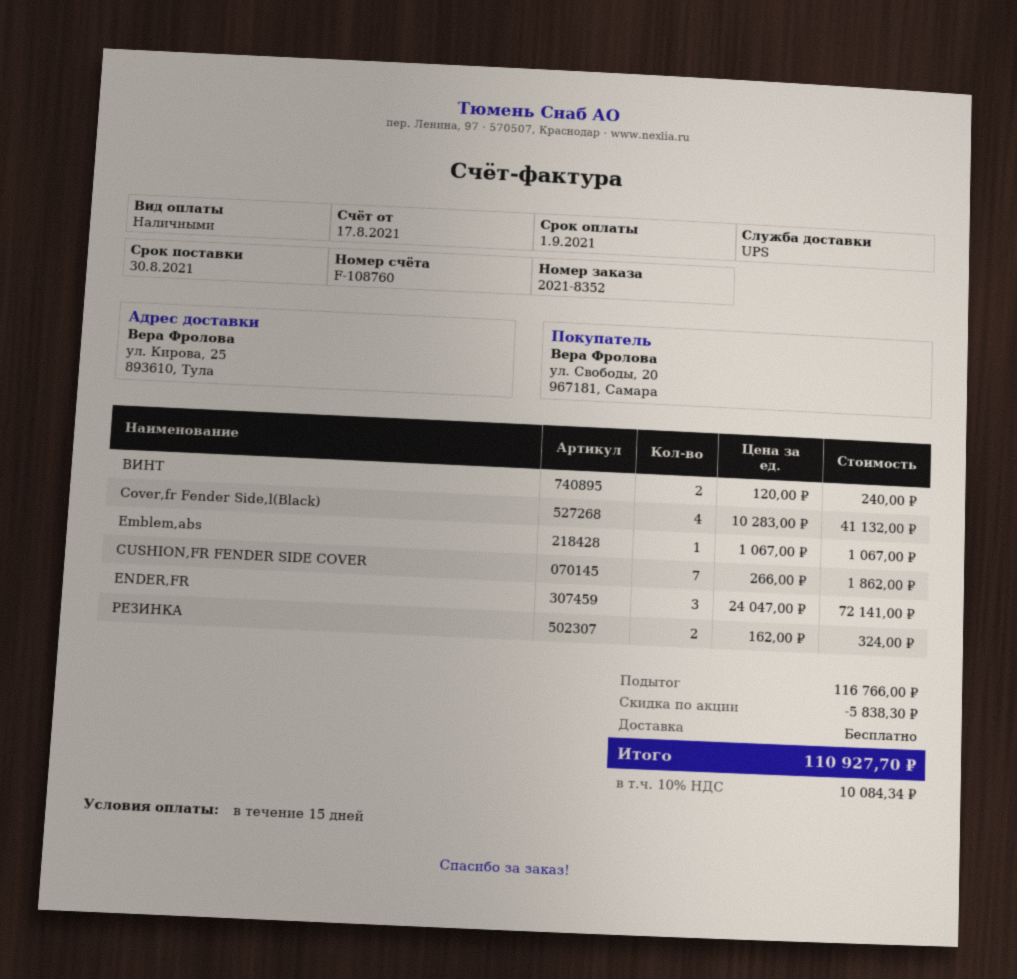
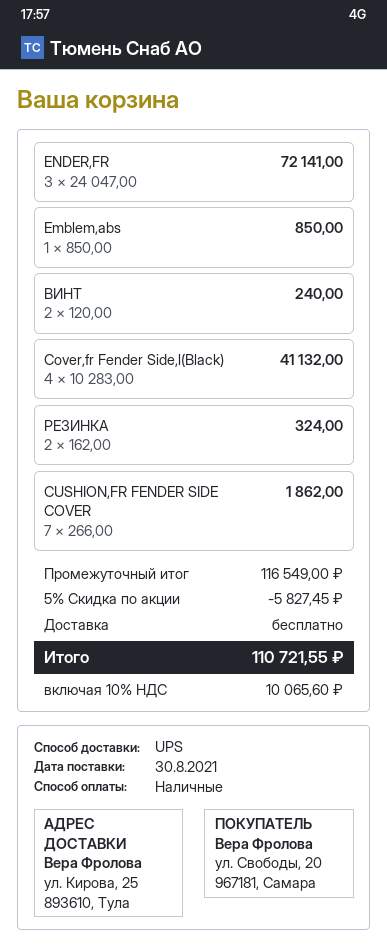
Emblem,abs: 1 x 1067.00 = 1067.00 -> 1 x 850.00 = 850.00
subtotal: 116766.00 -> 116549.00
discount: 5838.30 -> 5827.45
tax: 10% = 10084.34 -> 10% = 10065.60
total: 110927.70 -> 110721.55

